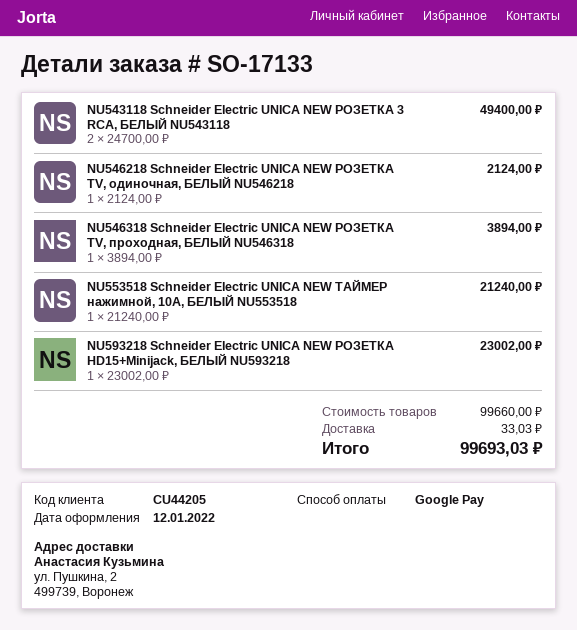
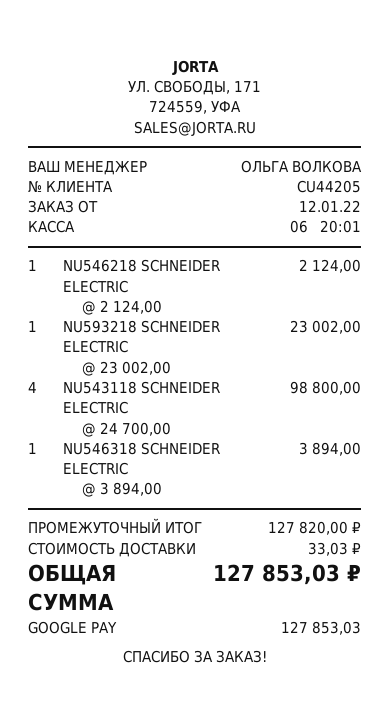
NU543118 Schneider Electric UNICA NEW РОЗЕТКА 3 RCA, БЕЛЫЙ NU543118: 2 x 24700.00 = 49400.00 -> 4 x 24700.00 = 98800.00
NU553518 Schneider Electric UNICA NEW ТАЙМЕР нажимной, 10А, БЕЛЫЙ NU553518: 1 x 21240.00 = 21240.00 -> none
subtotal: 99660.00 -> 127820.00
total: 99693.03 -> 127853.03

